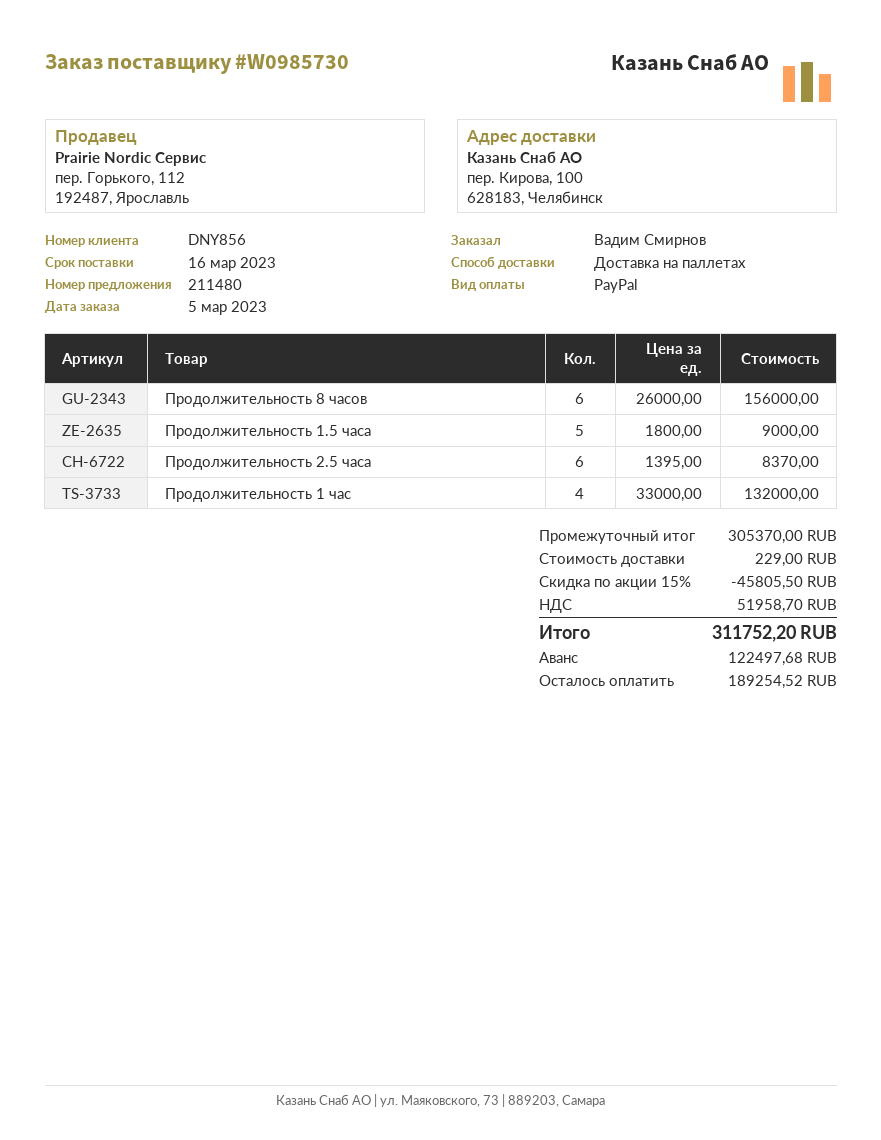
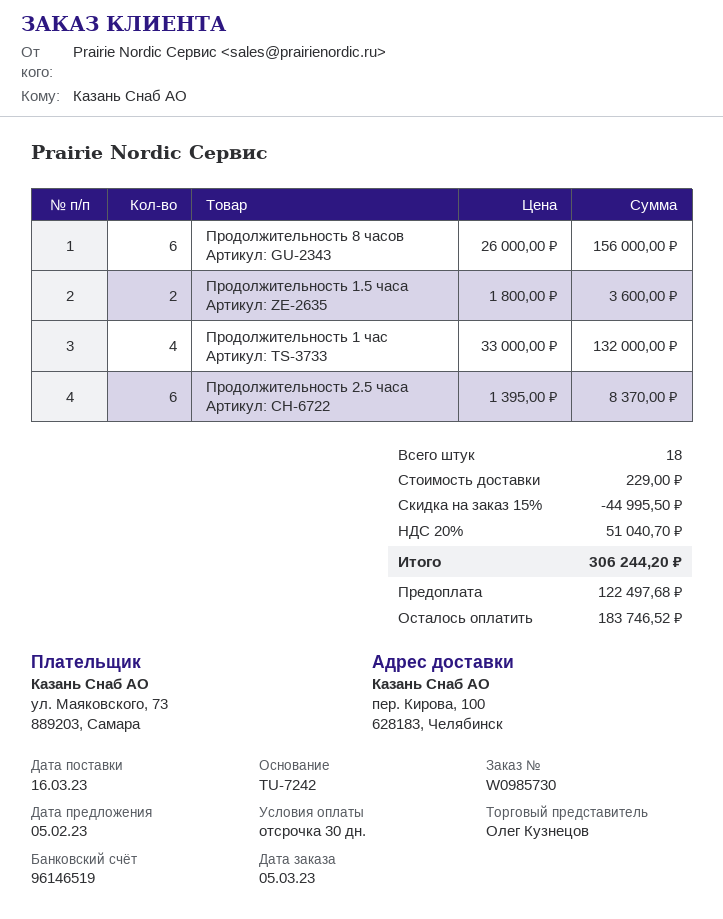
Продолжительность 1.5 часа: 5 x 1800.00 = 9000.00 -> 2 x 1800.00 = 3600.00
discount: 15% = 45805.50 -> 15% = 44995.50
tax: 51958.70 -> 51040.70
total: 311752.20 -> 306244.20
balance: 189254.52 -> 183746.52

